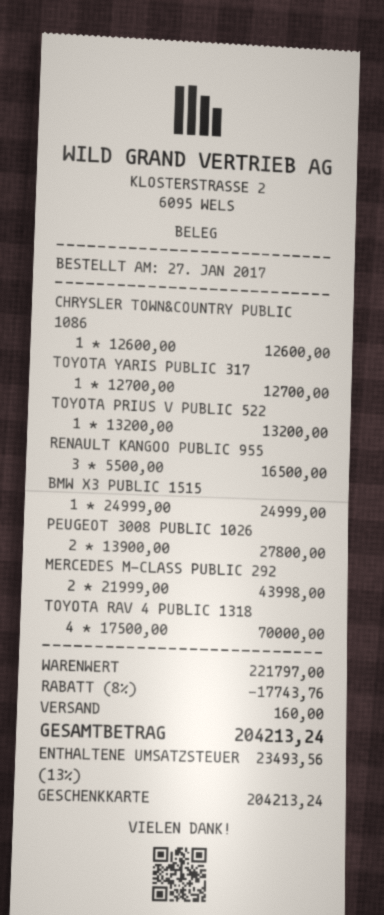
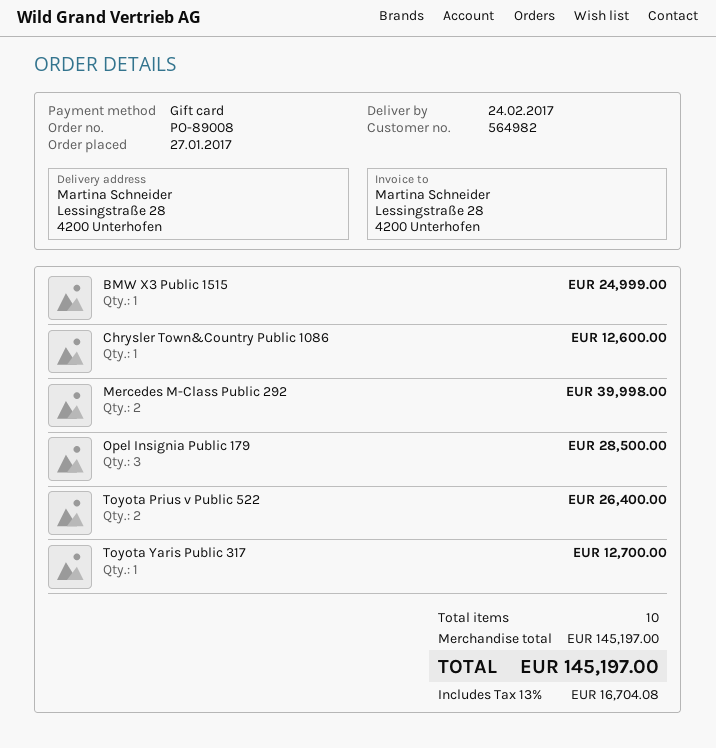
TOYOTA PRIUS V PUBLIC 522: 1 for 13200.00 -> 2 for 26400.00
RENAULT KANGOO PUBLIC 955: 3 for 16500.00 -> none
PEUGEOT 3008 PUBLIC 1026: 2 for 27800.00 -> none
MERCEDES M-CLASS PUBLIC 292: 2 for 43998.00 -> 2 for 39998.00
TOYOTA RAV 4 PUBLIC 1318: 4 for 70000.00 -> none
Opel Insignia Public 179: none -> 3 for 28500.00
subtotal: 221797.00 -> 145197.00
discount: 8% = 17743.76 -> none
shipping: 160.00 -> none
tax: 13% = 23493.56 -> 13% = 16704.08
total: 204213.24 -> 145197.00

